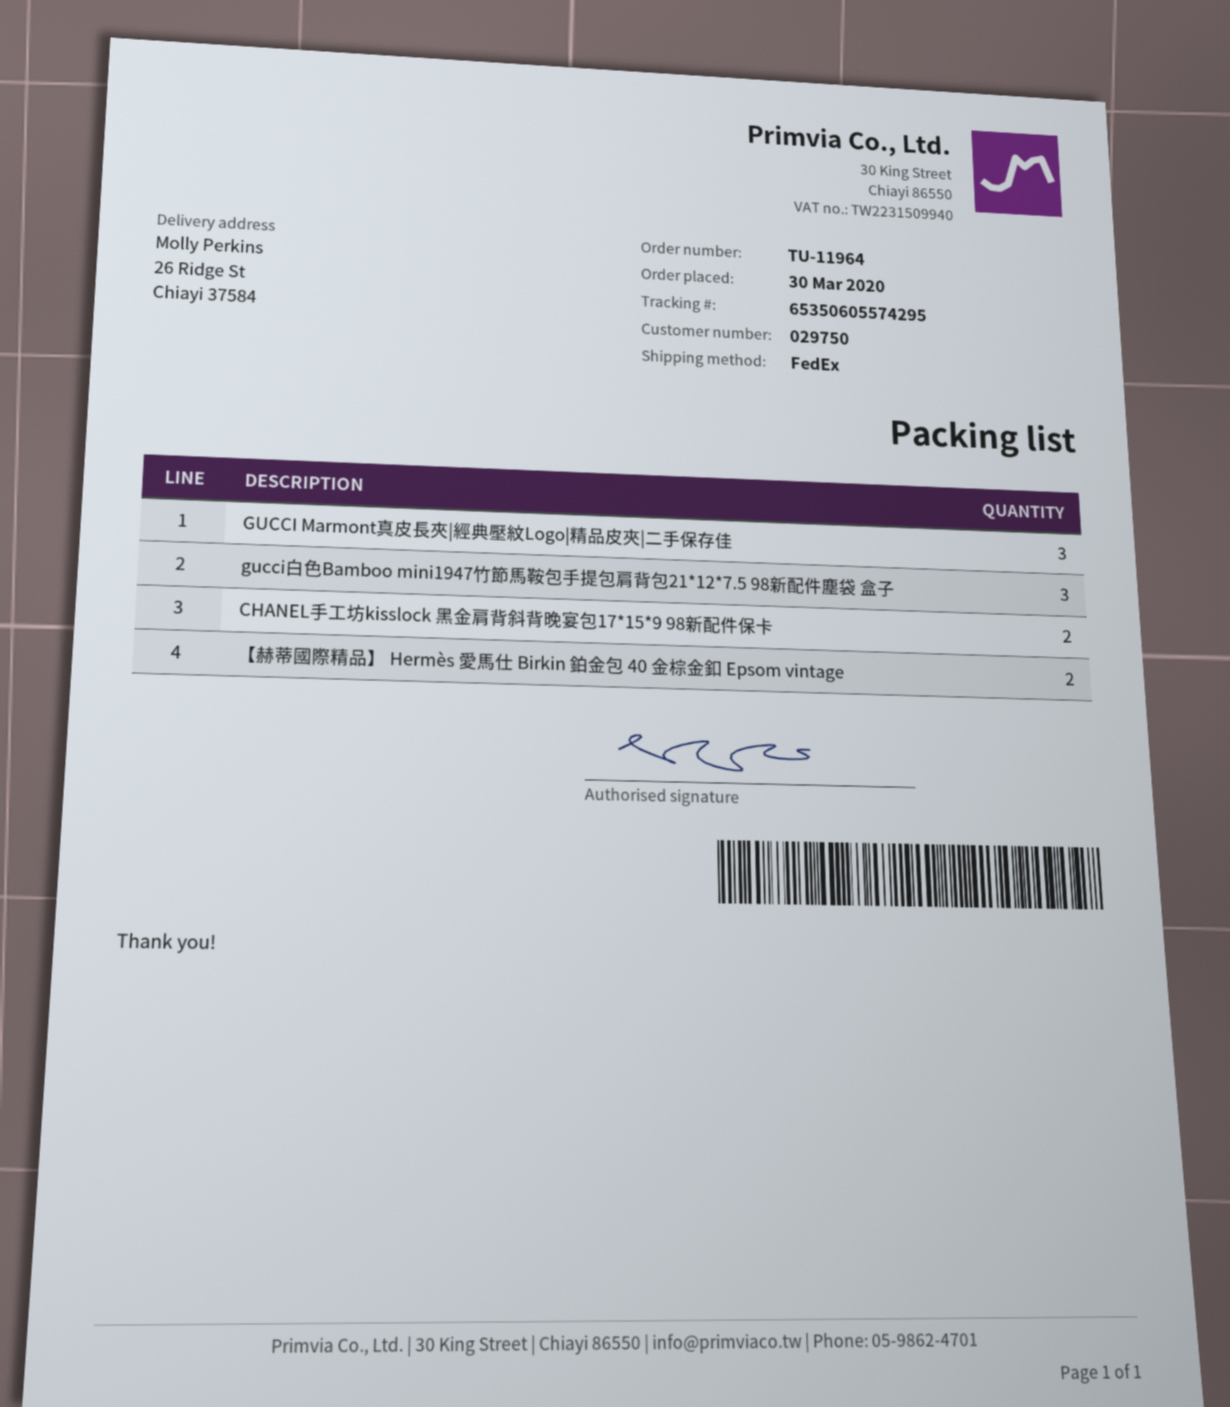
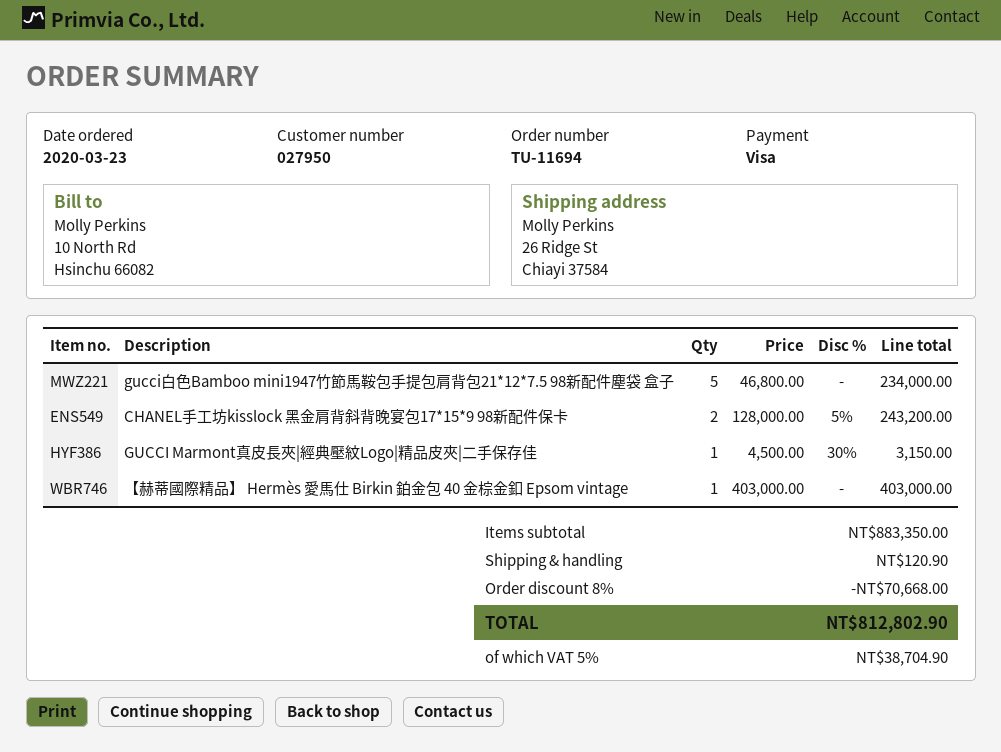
order number: TU-11964 -> TU-11694
order date: 2020-03-30 -> 2020-03-23
customer number: 029750 -> 027950
GUCCI Marmont真皮長夾|經典壓紋Logo|精品皮夾|二手保存佳: 3 -> 1
gucci白色Bamboo mini1947竹節馬鞍包手提包肩背包21*12*7.5 98新配件塵袋 盒子: 3 -> 5
【赫蒂國際精品】 Hermès 愛馬仕 Birkin 鉑金包 40 金棕金釦 Epsom vintage: 2 -> 1

